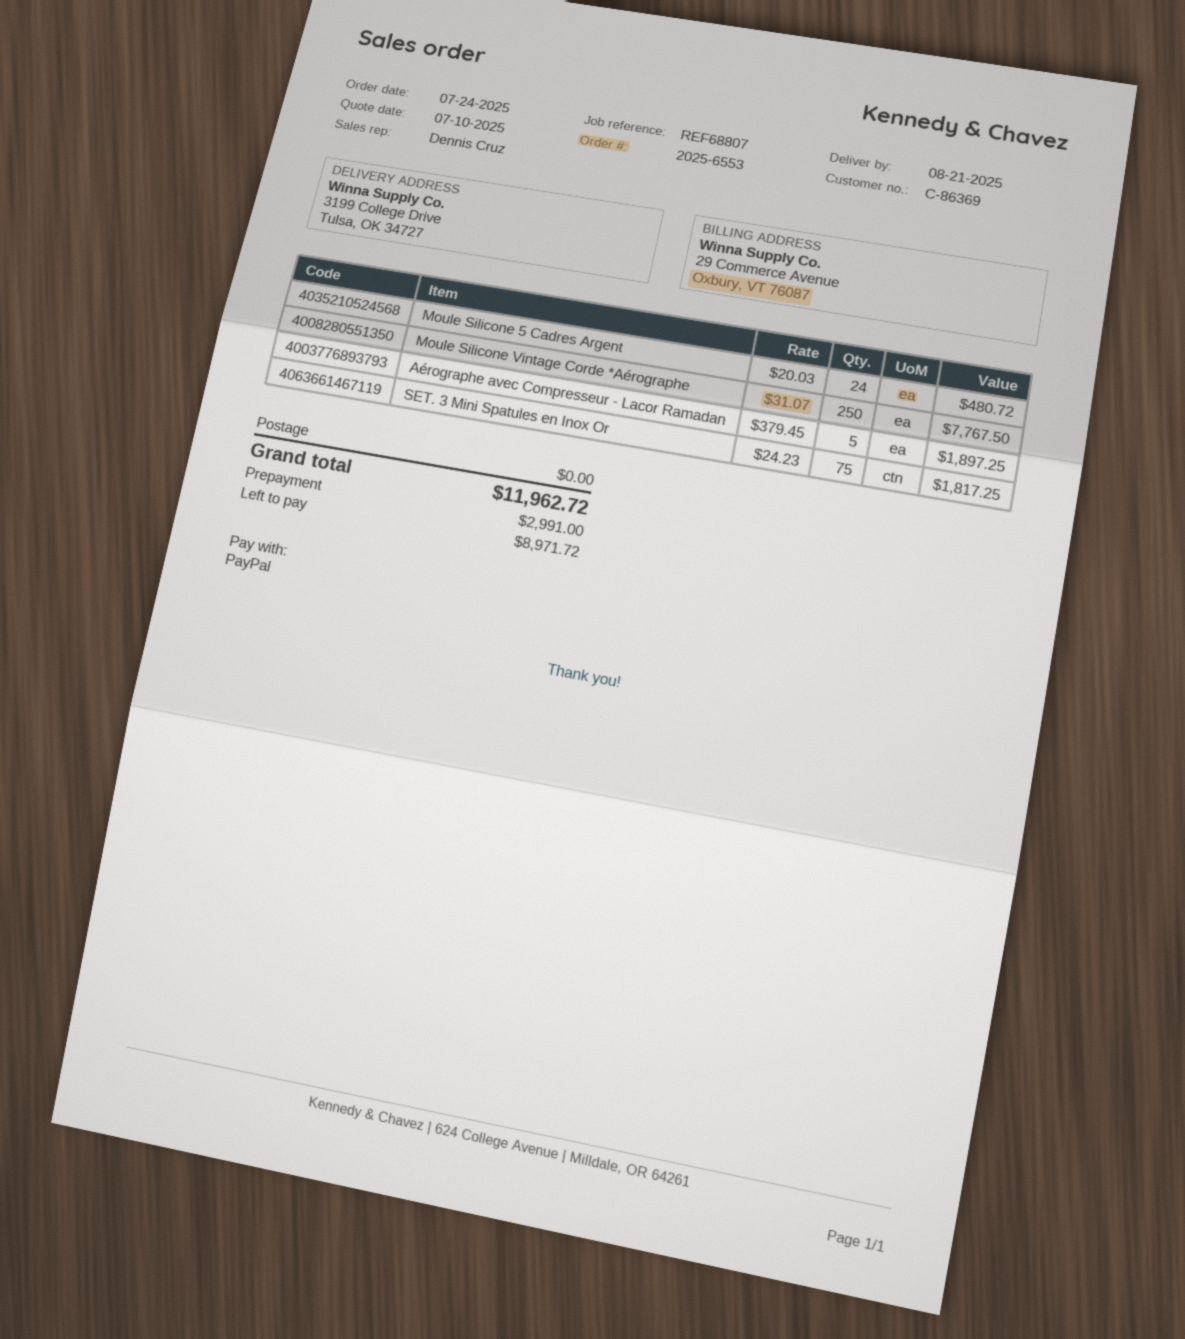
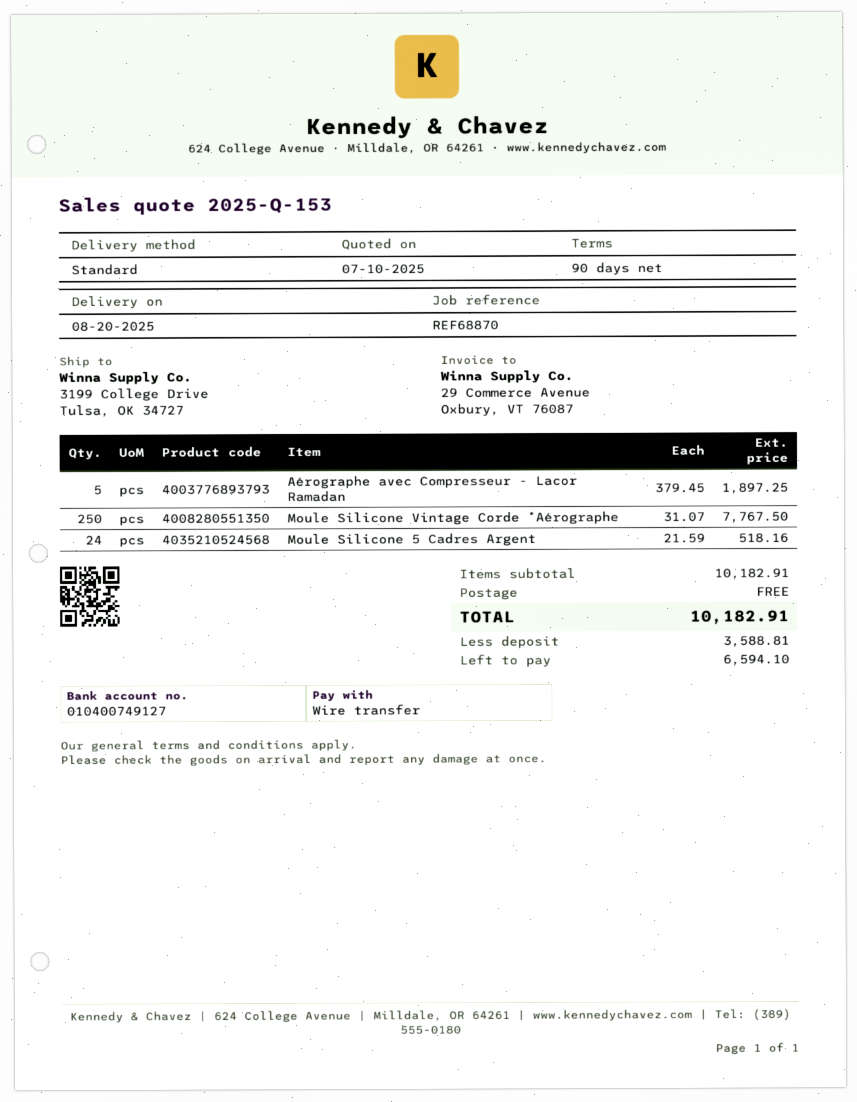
delivery date: 2025-08-21 -> 2025-08-20
reference: REF68807 -> REF68870
payment method: PayPal -> bank transfer
Moule Silicone 5 Cadres Argent: 24 x 20.03 = 480.72 -> 24 x 21.59 = 518.16
SET. 3 Mini Spatules en Inox Or: 75 x 24.23 = 1817.25 -> none
total: 11962.72 -> 10182.91
deposit: 2991.00 -> 3588.81
balance: 8971.72 -> 6594.10

